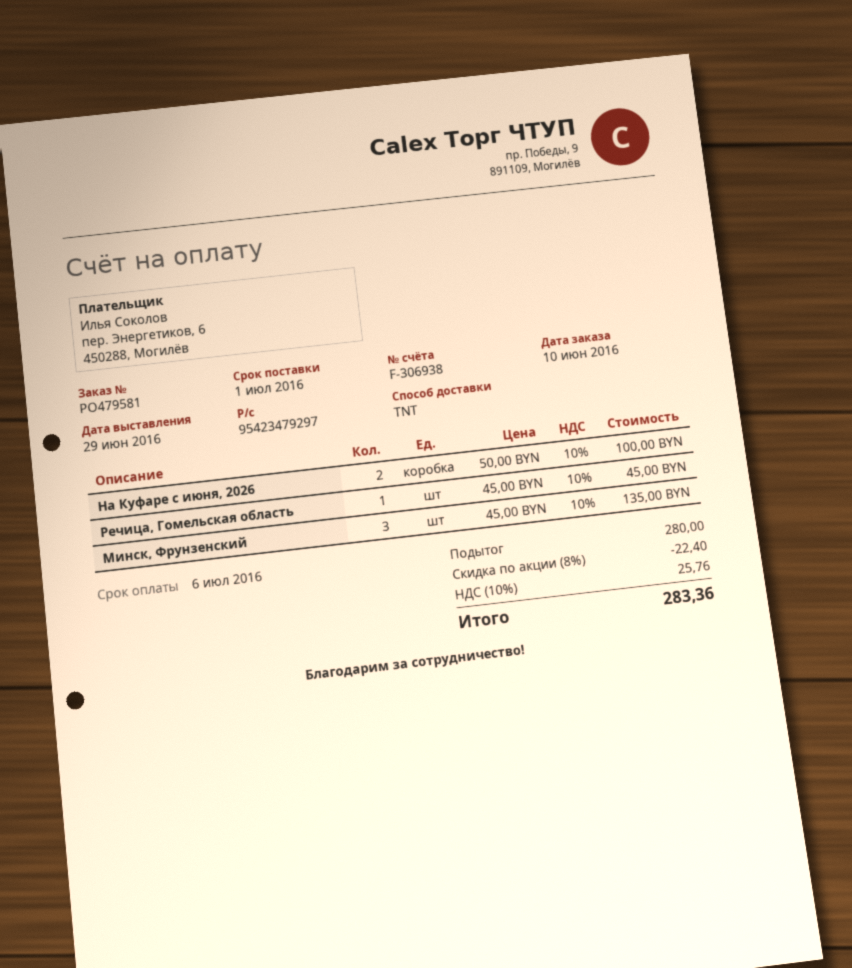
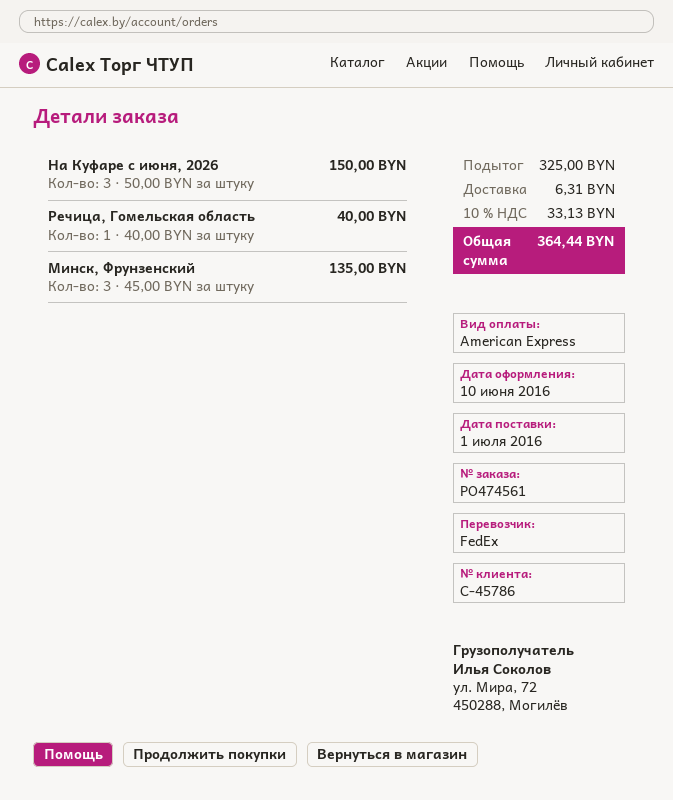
order number: PO479581 -> PO474561
shipping method: TNT -> FedEx
На Куфаре с июня, 2026: 2 x 50.00 = 100.00 -> 3 x 50.00 = 150.00
Речица, Гомельская область: 1 x 45.00 = 45.00 -> 1 x 40.00 = 40.00
subtotal: 280.00 -> 325.00
discount: 8% = 22.40 -> none
shipping: none -> 6.31
tax: 10% = 25.76 -> 10% = 33.13
total: 283.36 -> 364.44

